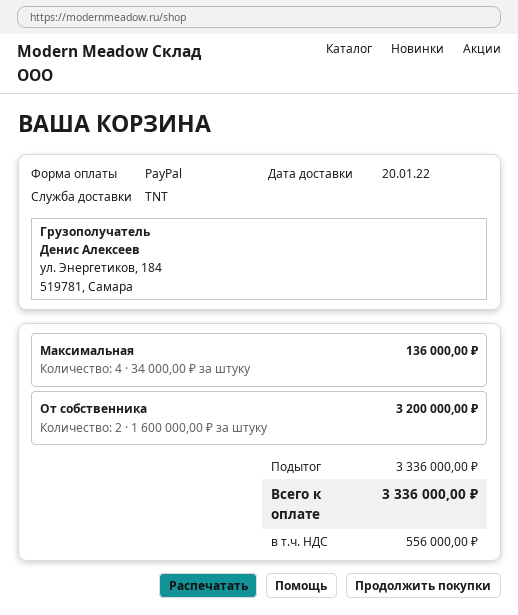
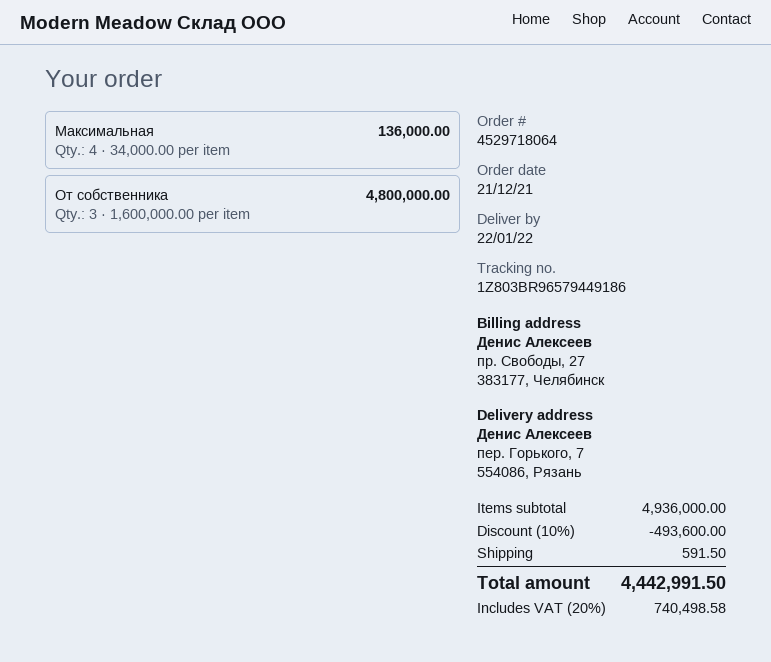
delivery date: 2022-01-20 -> 2022-01-22
ship to: ул. Энергетиков, 184, 519781, Самара -> пер. Горького, 7, 554086, Рязань
От собственника: 2 x 1600000.00 = 3200000.00 -> 3 x 1600000.00 = 4800000.00
subtotal: 3336000.00 -> 4936000.00
discount: none -> 10% = 493600.00
shipping: none -> 591.50
tax: 556000.00 -> 740498.58
total: 3336000.00 -> 4442991.50

